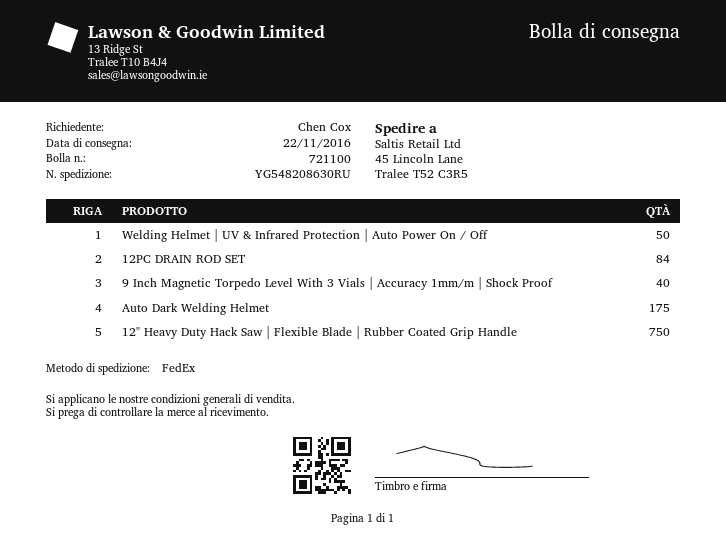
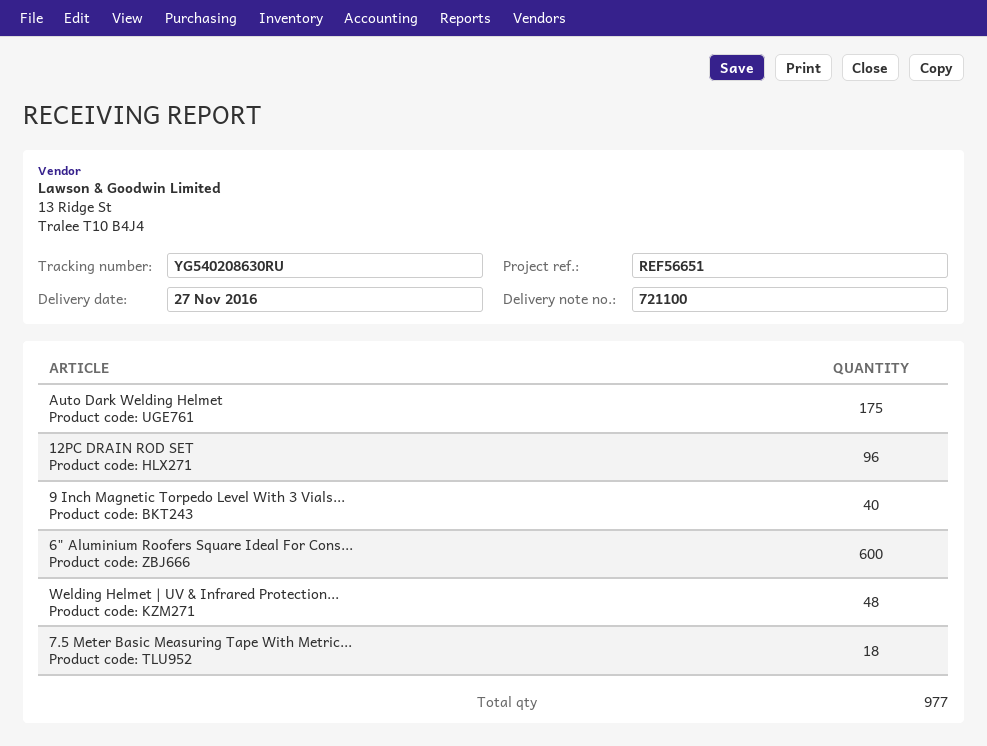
delivery date: 2016-11-22 -> 2016-11-27
tracking number: YG548208630RU -> YG540208630RU
Welding Helmet | UV & Infrared Protection | Auto Power On / Off: 50 -> 48
12PC DRAIN ROD SET: 84 -> 96
12" Heavy Duty Hack Saw | Flexible Blade | Rubber Coated Grip Handle: 750 -> none
6" Aluminium Roofers Square Ideal For Cons...: none -> 600
7.5 Meter Basic Measuring Tape With Metric...: none -> 18

